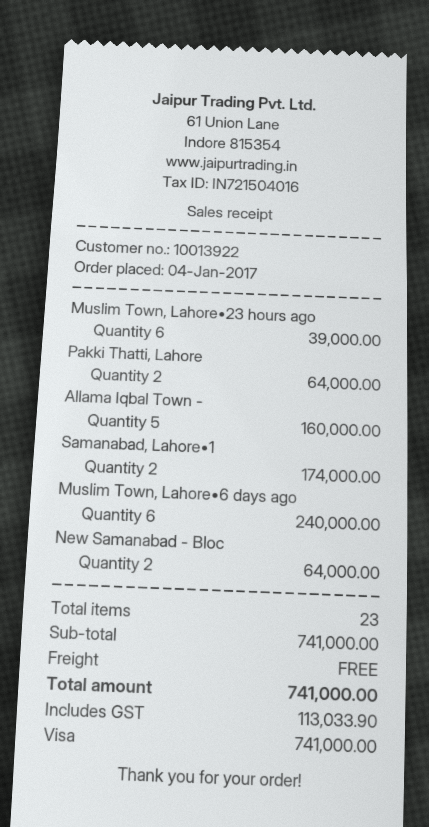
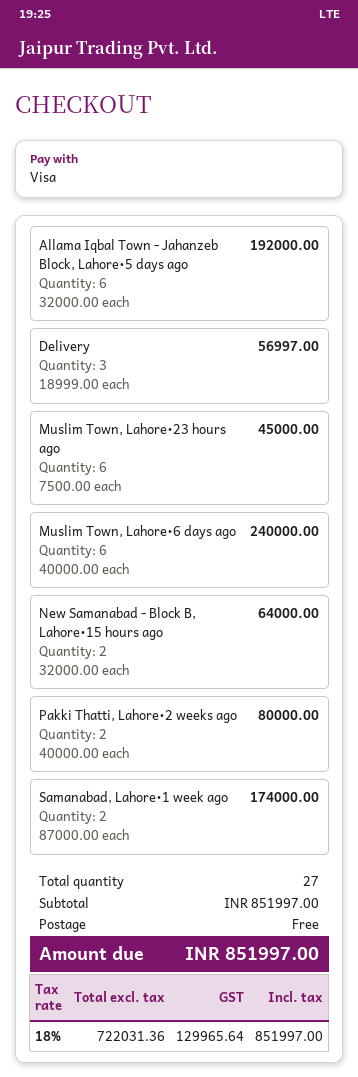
Muslim Town, Lahore•23 hours ago: 6 for 39000.00 -> 6 for 45000.00
Pakki Thatti, Lahore: 2 for 64000.00 -> 2 for 80000.00
Allama Iqbal Town -: 5 for 160000.00 -> 6 for 192000.00
Delivery: none -> 3 for 56997.00
total quantity: 23 -> 27
subtotal: 741000.00 -> 851997.00
tax: 113033.90 -> 129965.64
total: 741000.00 -> 851997.00

